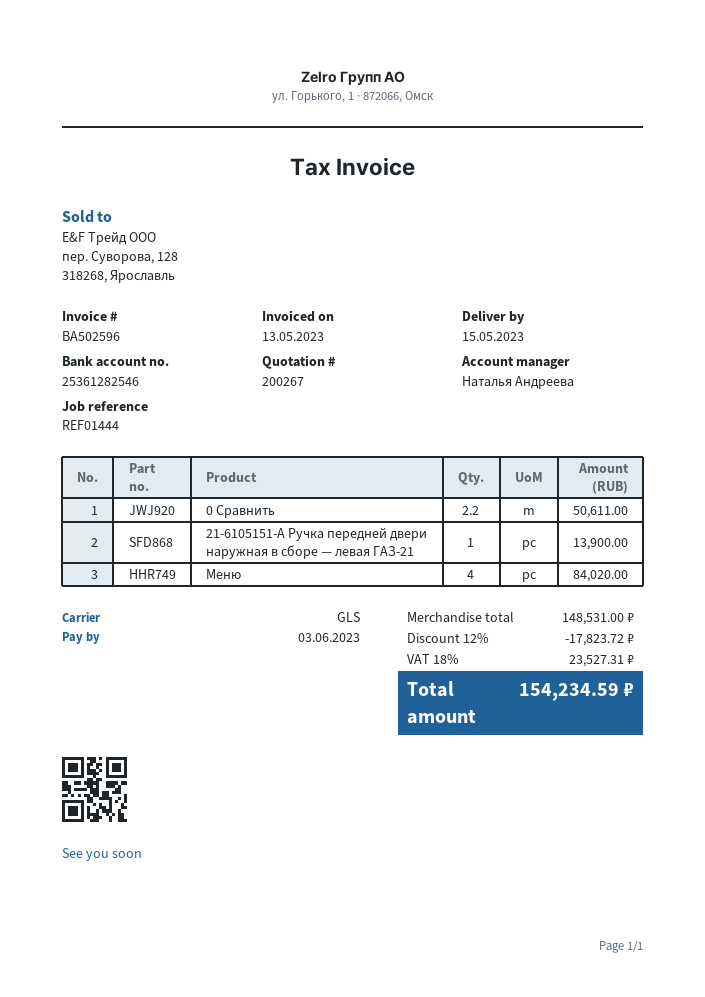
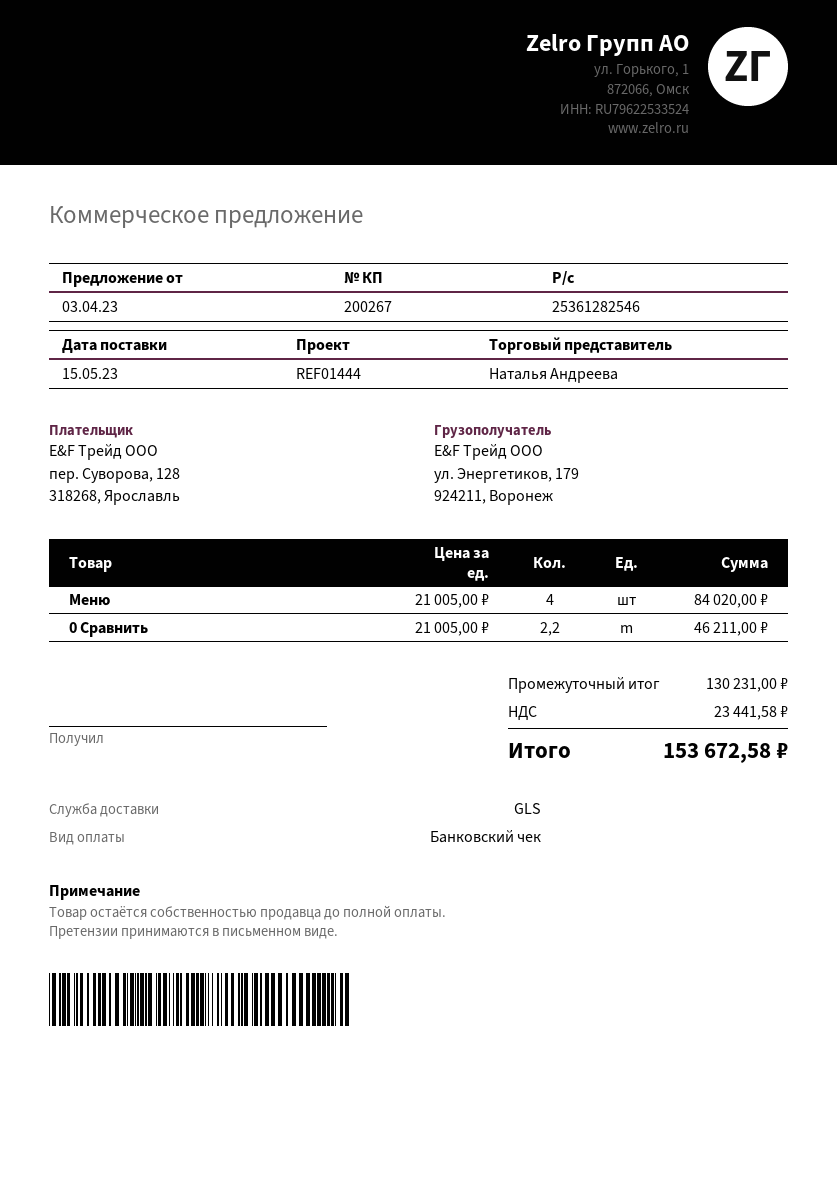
0 Сравнить: 2.2 for 50611.00 -> 2.2 for 46211.00
21-6105151-А Ручка передней двери наружная в сборе — левая ГАЗ-21: 1 for 13900.00 -> none
subtotal: 148531.00 -> 130231.00
discount: 12% = 17823.72 -> none
tax: 23527.31 -> 23441.58
total: 154234.59 -> 153672.58

